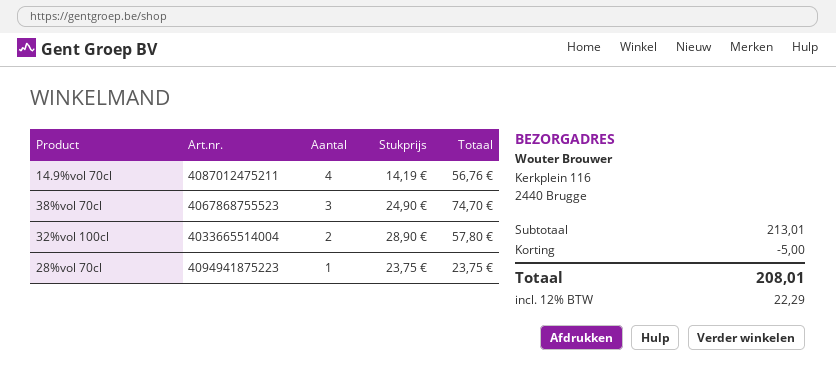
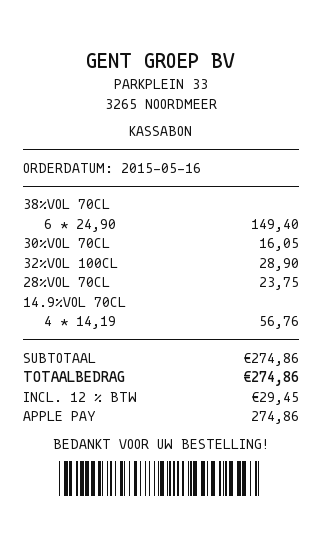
38%vol 70cl: 3 x 24.90 = 74.70 -> 6 x 24.90 = 149.40
32%vol 100cl: 2 x 28.90 = 57.80 -> 1 x 28.90 = 28.90
30%VOL 70CL: none -> 1 x 16.05 = 16.05
subtotal: 213.01 -> 274.86
discount: 5.00 -> none
tax: 12% = 22.29 -> 12% = 29.45
total: 208.01 -> 274.86

